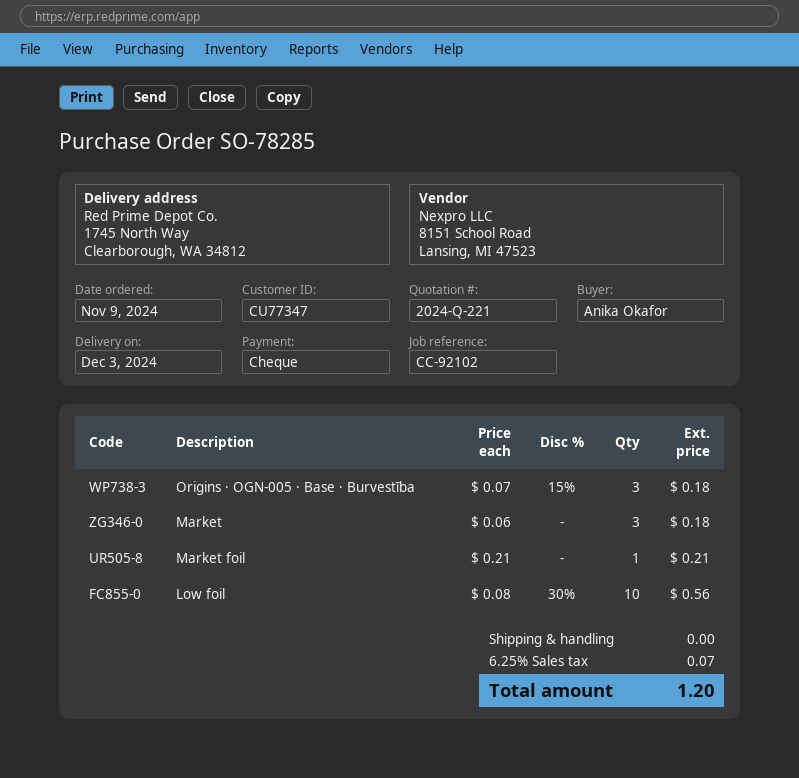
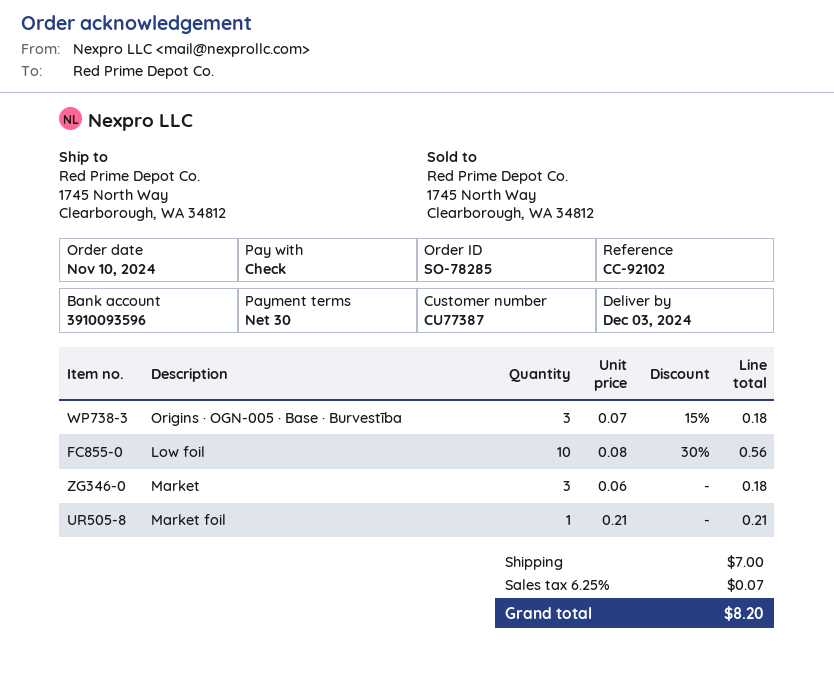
order date: 2024-11-09 -> 2024-11-10
customer number: CU77347 -> CU77387
shipping: 0.00 -> 7.00
total: 1.20 -> 8.20

